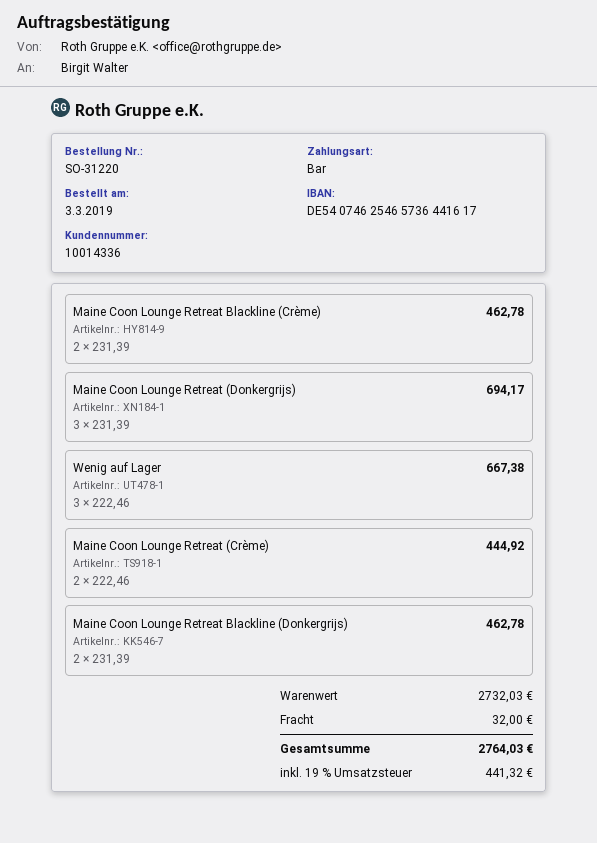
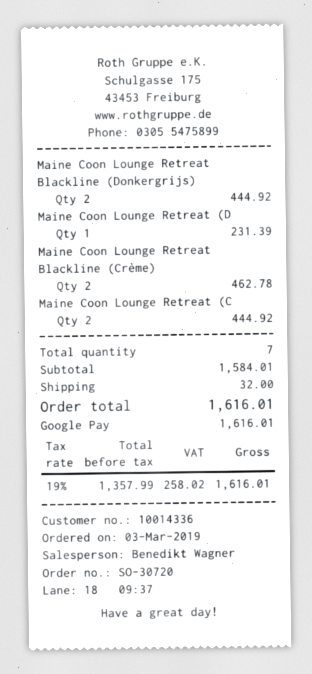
order number: SO-31220 -> SO-30720
payment method: cash -> Google Pay
Maine Coon Lounge Retreat (Donkergrijs): 3 for 694.17 -> 1 for 231.39
Wenig auf Lager: 3 for 667.38 -> none
Maine Coon Lounge Retreat Blackline (Donkergrijs): 2 for 462.78 -> 2 for 444.92
subtotal: 2732.03 -> 1584.01
tax: 19% = 441.32 -> 19% = 258.02
total: 2764.03 -> 1616.01

